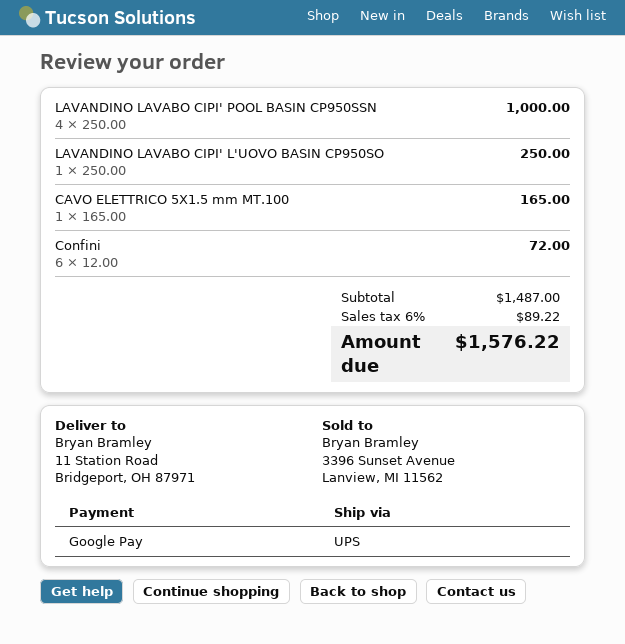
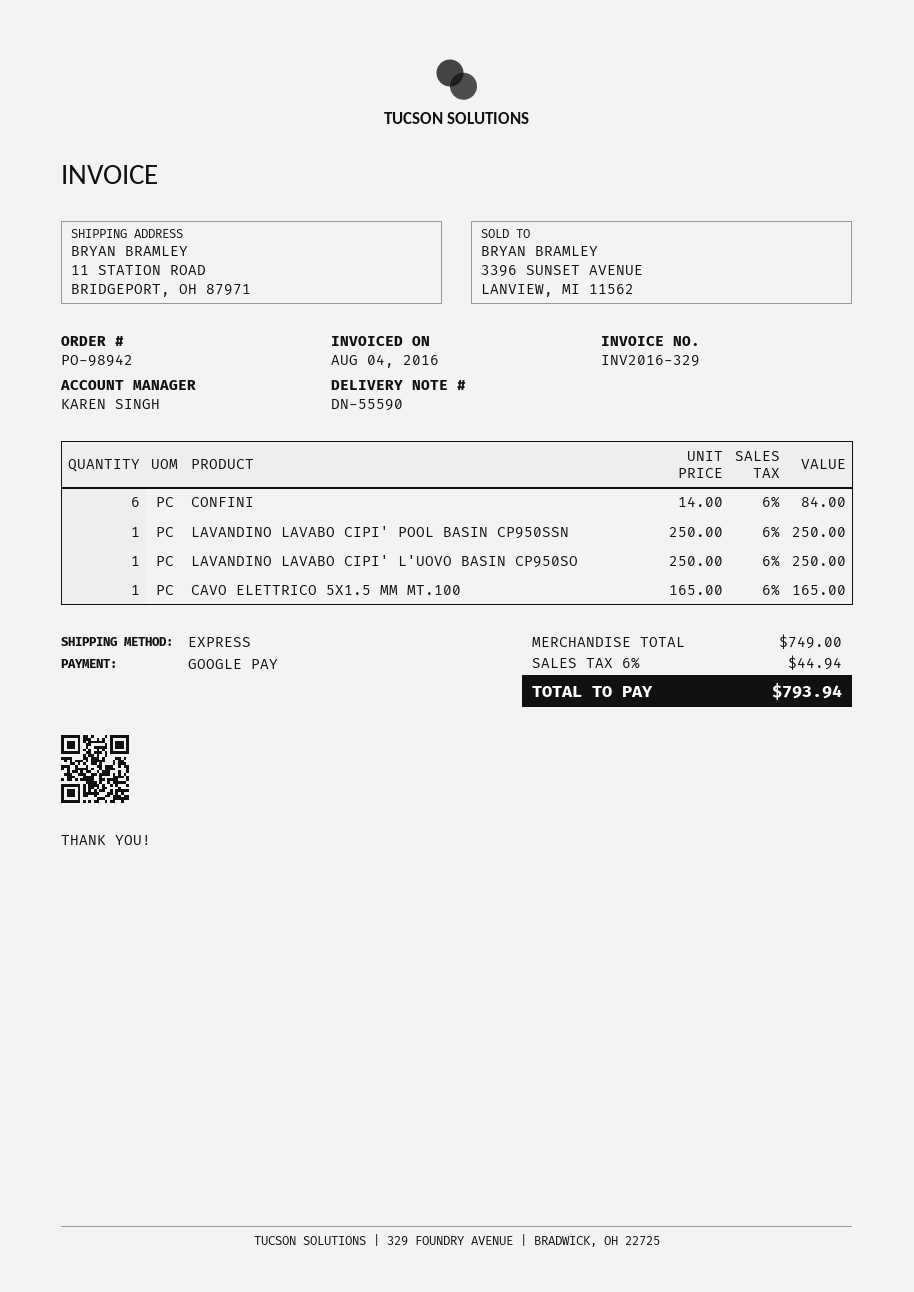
shipping method: UPS -> express
LAVANDINO LAVABO CIPI' POOL BASIN CP950SSN: 4 x 250.00 = 1000.00 -> 1 x 250.00 = 250.00
Confini: 6 x 12.00 = 72.00 -> 6 x 14.00 = 84.00
subtotal: 1487.00 -> 749.00
tax: 6% = 89.22 -> 6% = 44.94
total: 1576.22 -> 793.94

